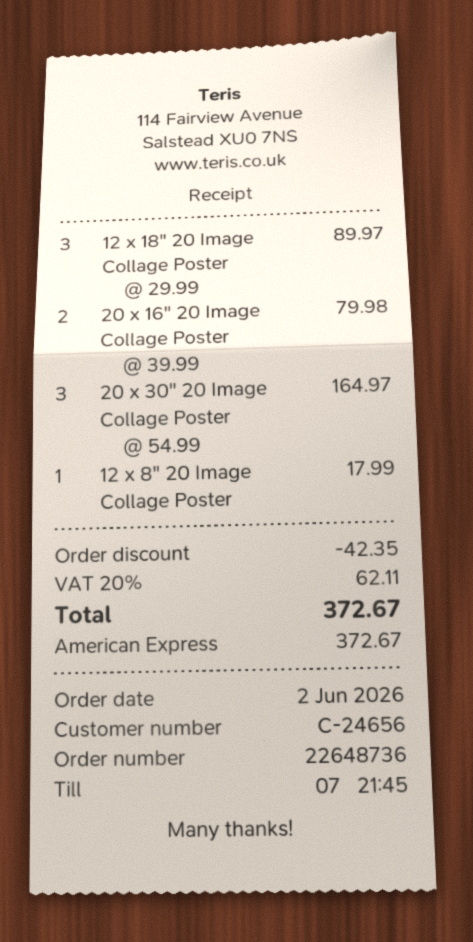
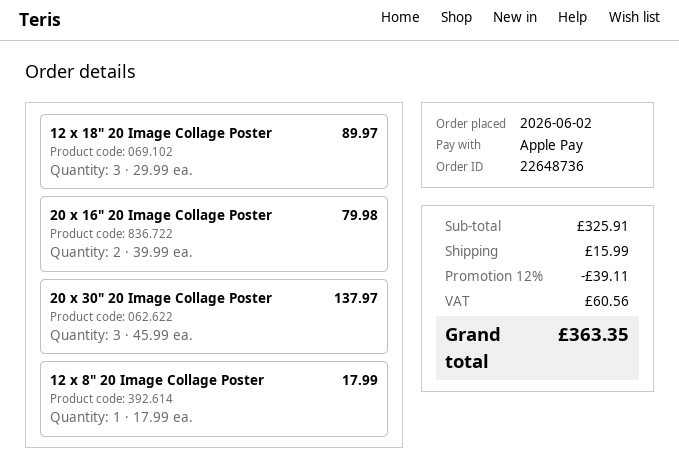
payment method: American Express -> Apple Pay
20 x 30" 20 Image Collage Poster: 3 x 54.99 = 164.97 -> 3 x 45.99 = 137.97
discount: 42.35 -> 39.11
shipping: none -> 15.99
tax: 62.11 -> 60.56
total: 372.67 -> 363.35

